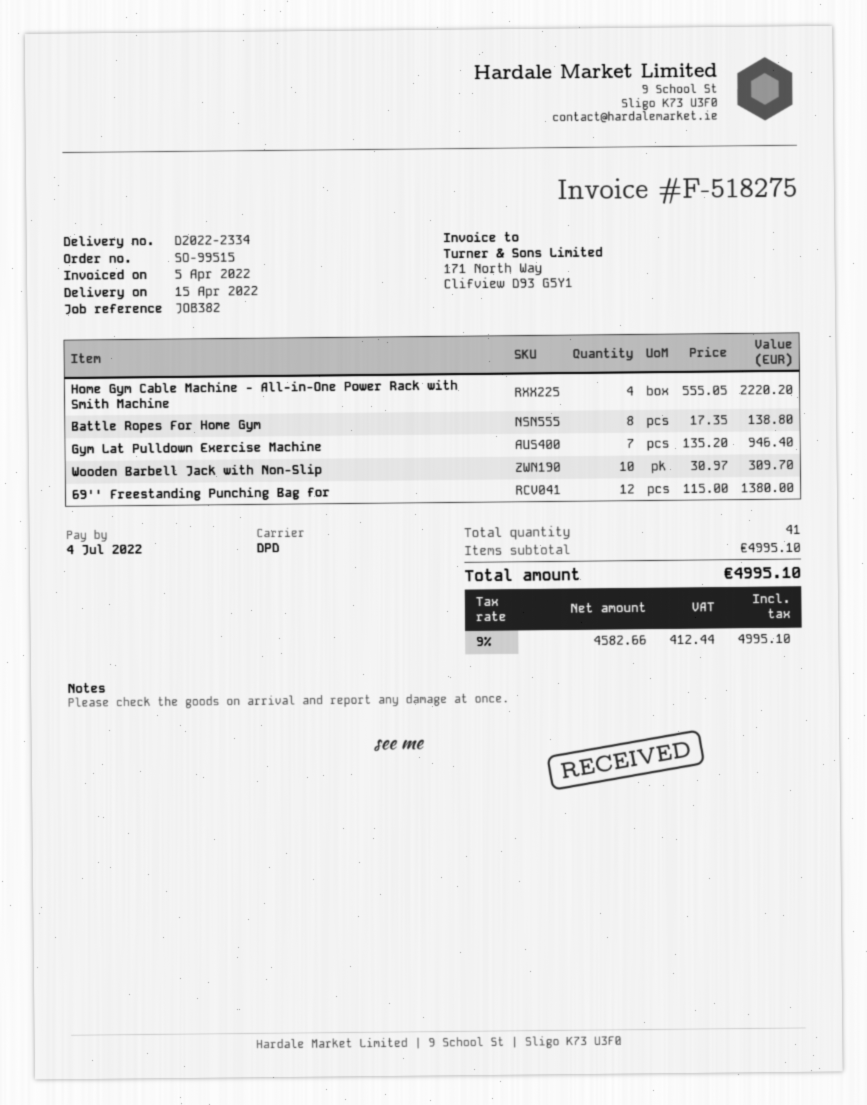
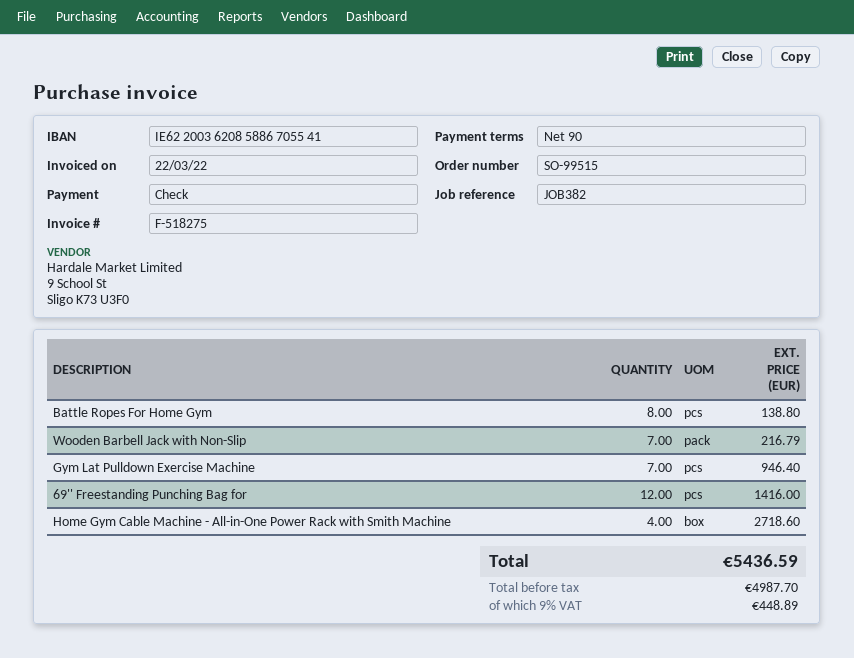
invoice date: 2022-04-05 -> 2022-03-22
Home Gym Cable Machine - All-in-One Power Rack with Smith Machine: 4 for 2220.20 -> 4 for 2718.60
Wooden Barbell Jack with Non-Slip: 10 for 309.70 -> 7 for 216.79
69'' Freestanding Punching Bag for: 12 for 1380.00 -> 12 for 1416.00
net: 4582.66 -> 4987.70
tax: 9% = 412.44 -> 9% = 448.89
total: 4995.10 -> 5436.59

